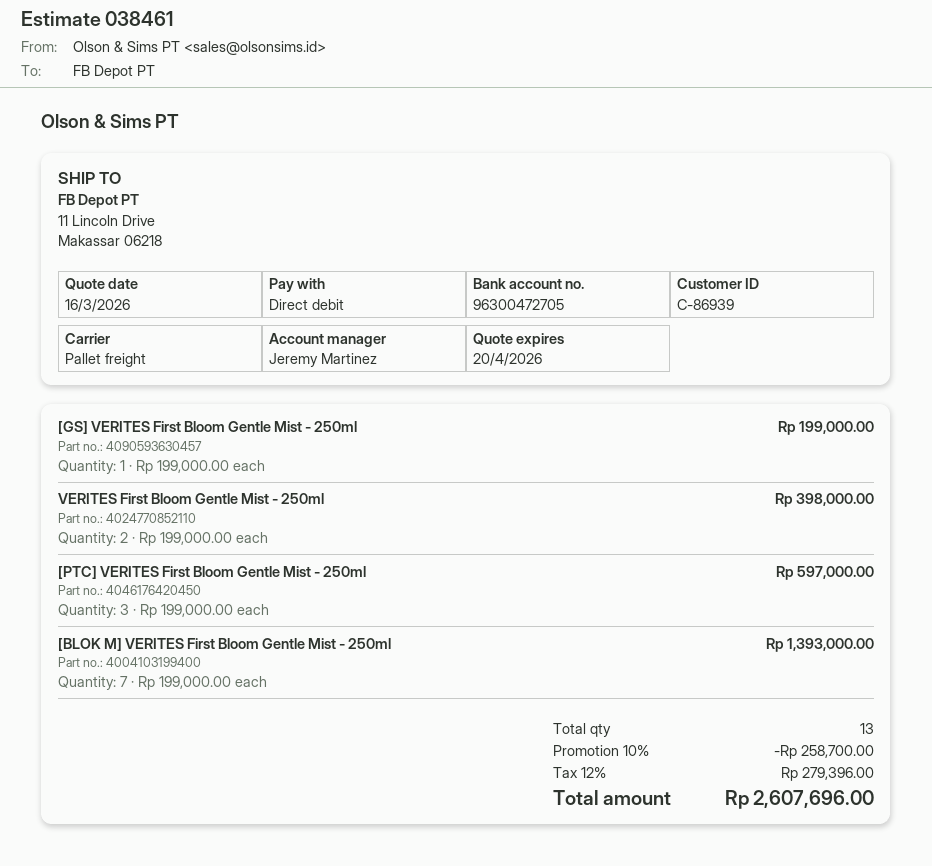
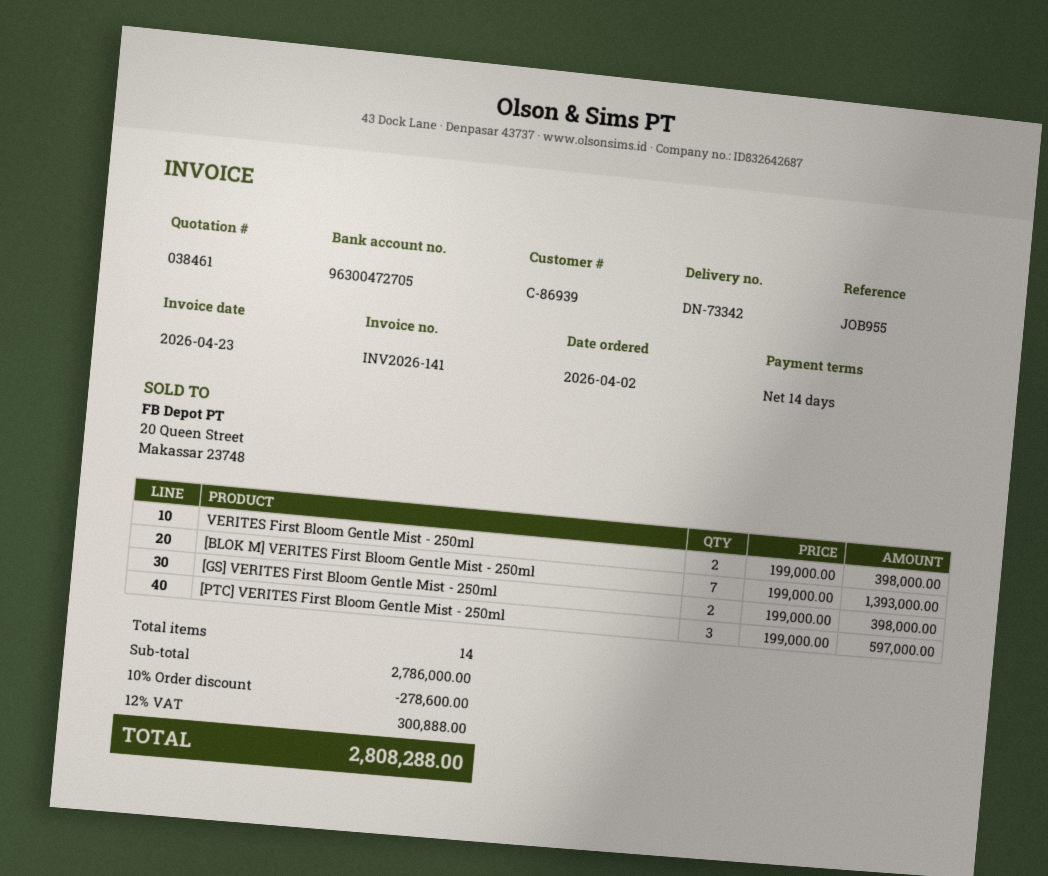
[GS] VERITES First Bloom Gentle Mist - 250ml: 1 x 199000.00 = 199000.00 -> 2 x 199000.00 = 398000.00
total quantity: 13 -> 14
discount: 10% = 258700.00 -> 10% = 278600.00
tax: 12% = 279396.00 -> 12% = 300888.00
total: 2607696.00 -> 2808288.00

